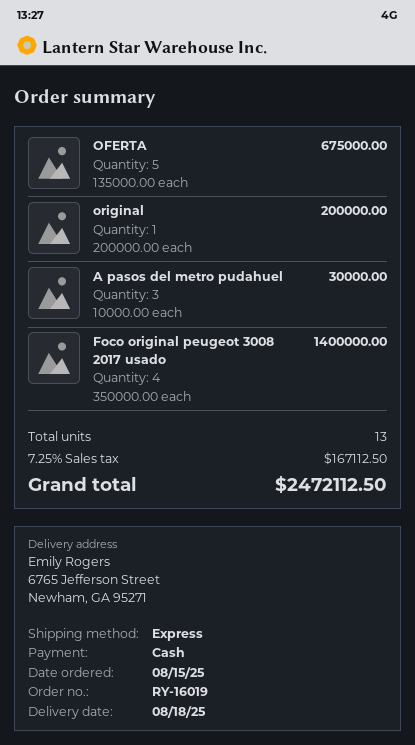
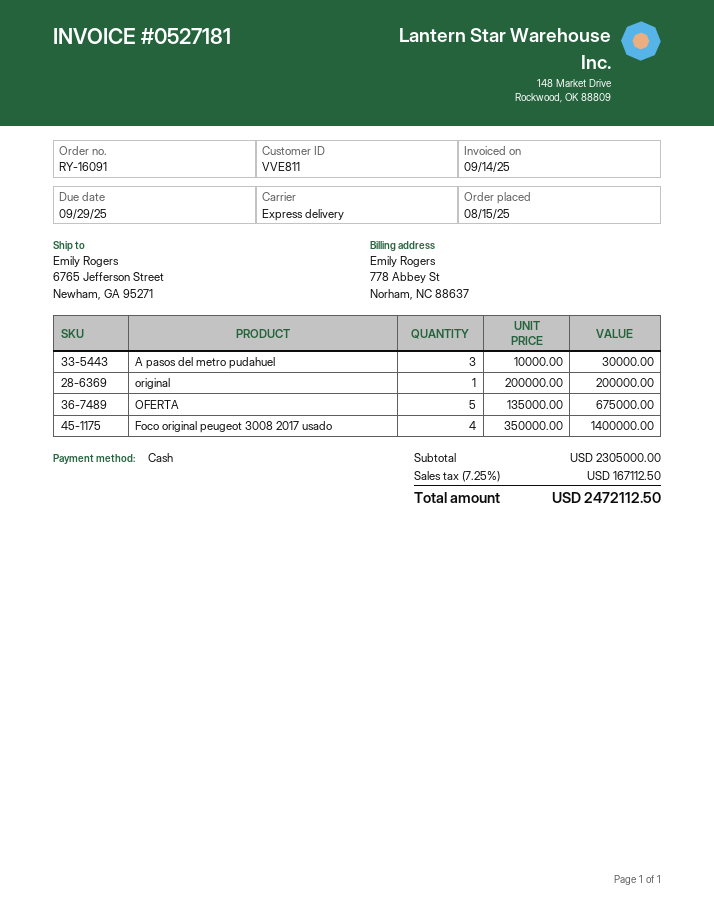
order number: RY-16019 -> RY-16091

